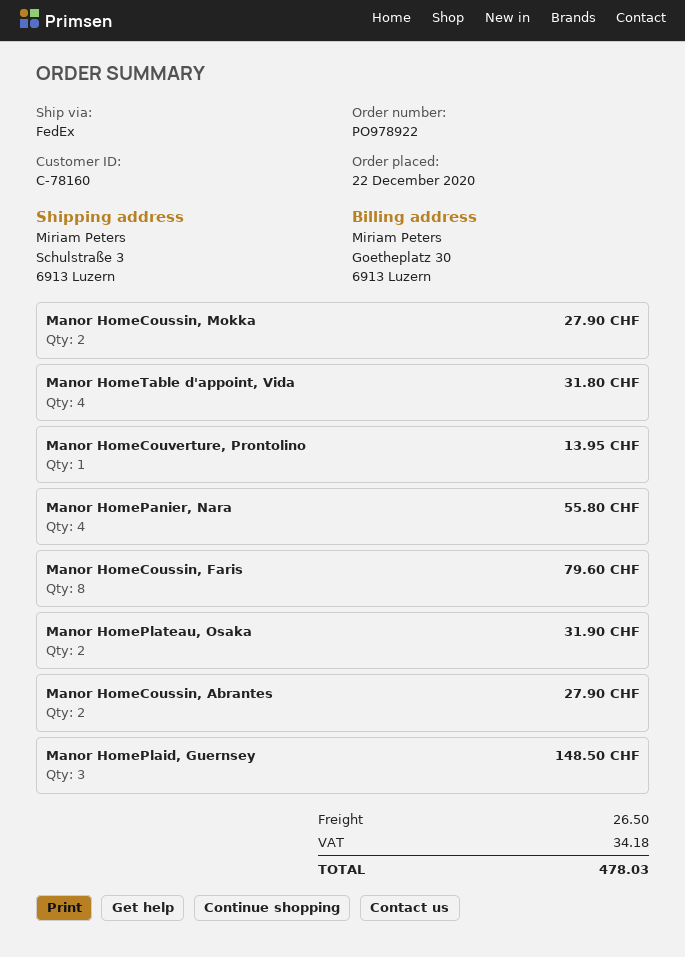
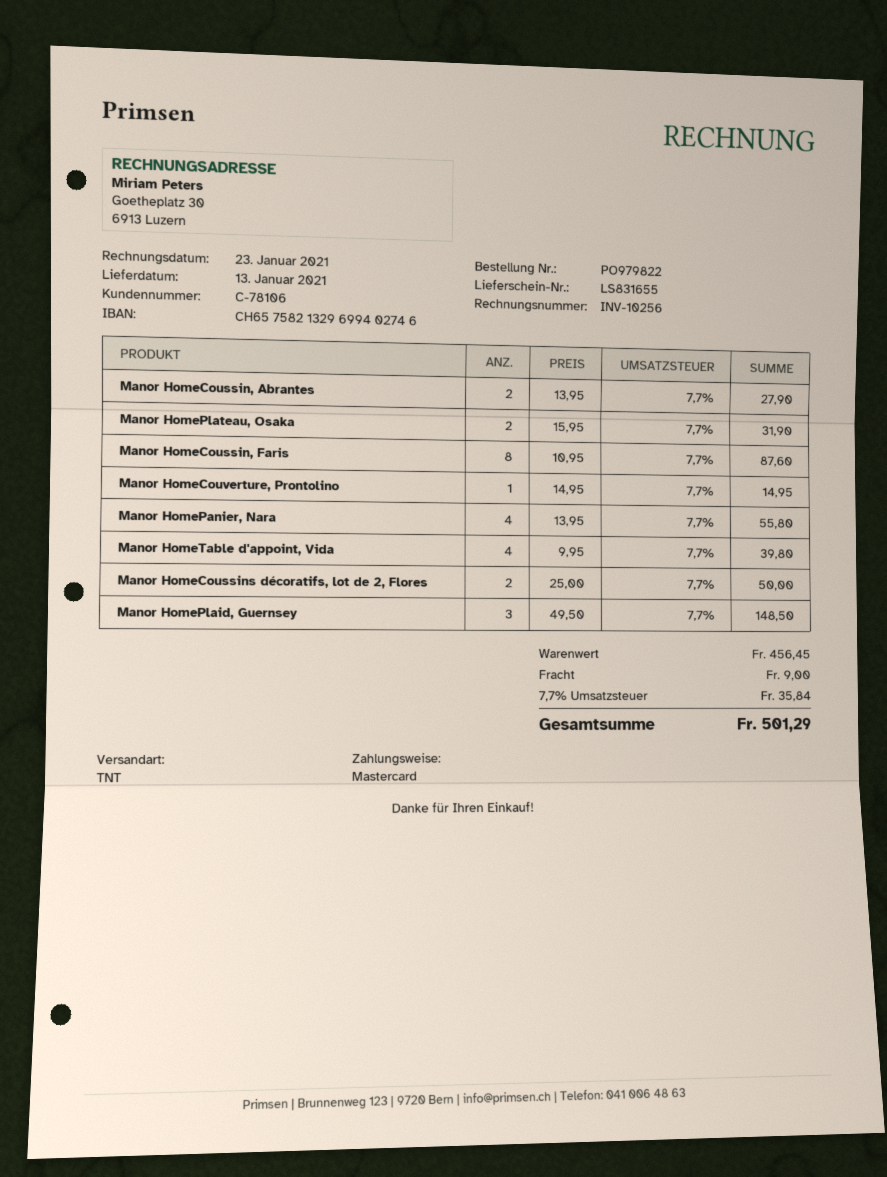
order number: PO978922 -> PO979822
customer number: C-78160 -> C-78106
shipping method: FedEx -> TNT
Manor HomeCoussin, Mokka: 2 for 27.90 -> none
Manor HomeTable d'appoint, Vida: 4 for 31.80 -> 4 for 39.80
Manor HomeCouverture, Prontolino: 1 for 13.95 -> 1 for 14.95
Manor HomeCoussin, Faris: 8 for 79.60 -> 8 for 87.60
Manor HomeCoussins décoratifs, lot de 2, Flores: none -> 2 for 50.00
shipping: 26.50 -> 9.00
tax: 34.18 -> 35.84
total: 478.03 -> 501.29

